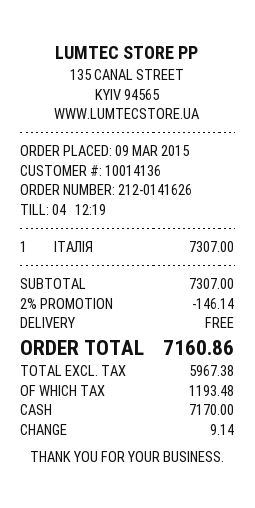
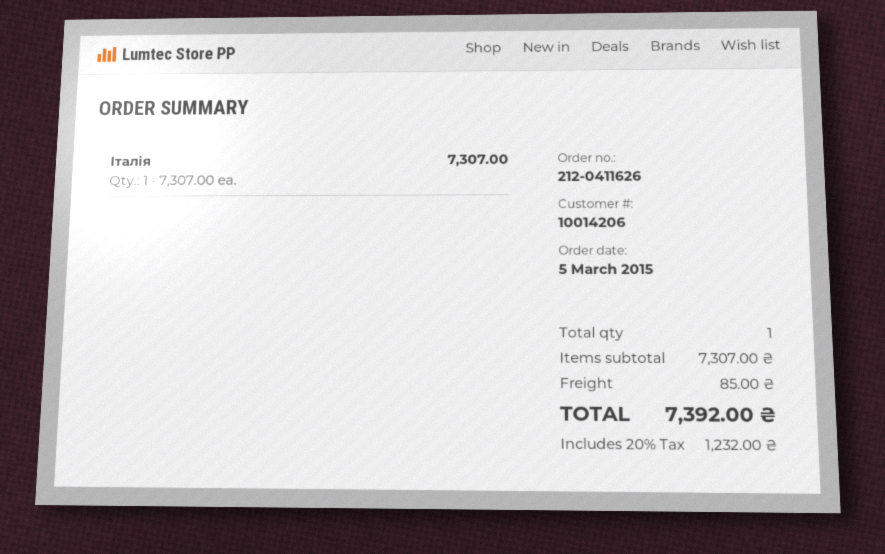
order number: 212-0141626 -> 212-0411626
order date: 2015-03-09 -> 2015-03-05
customer number: 10014136 -> 10014206
discount: 2% = 146.14 -> none
shipping: 0.00 -> 85.00
tax: 1193.48 -> 1232.00
total: 7160.86 -> 7392.00

